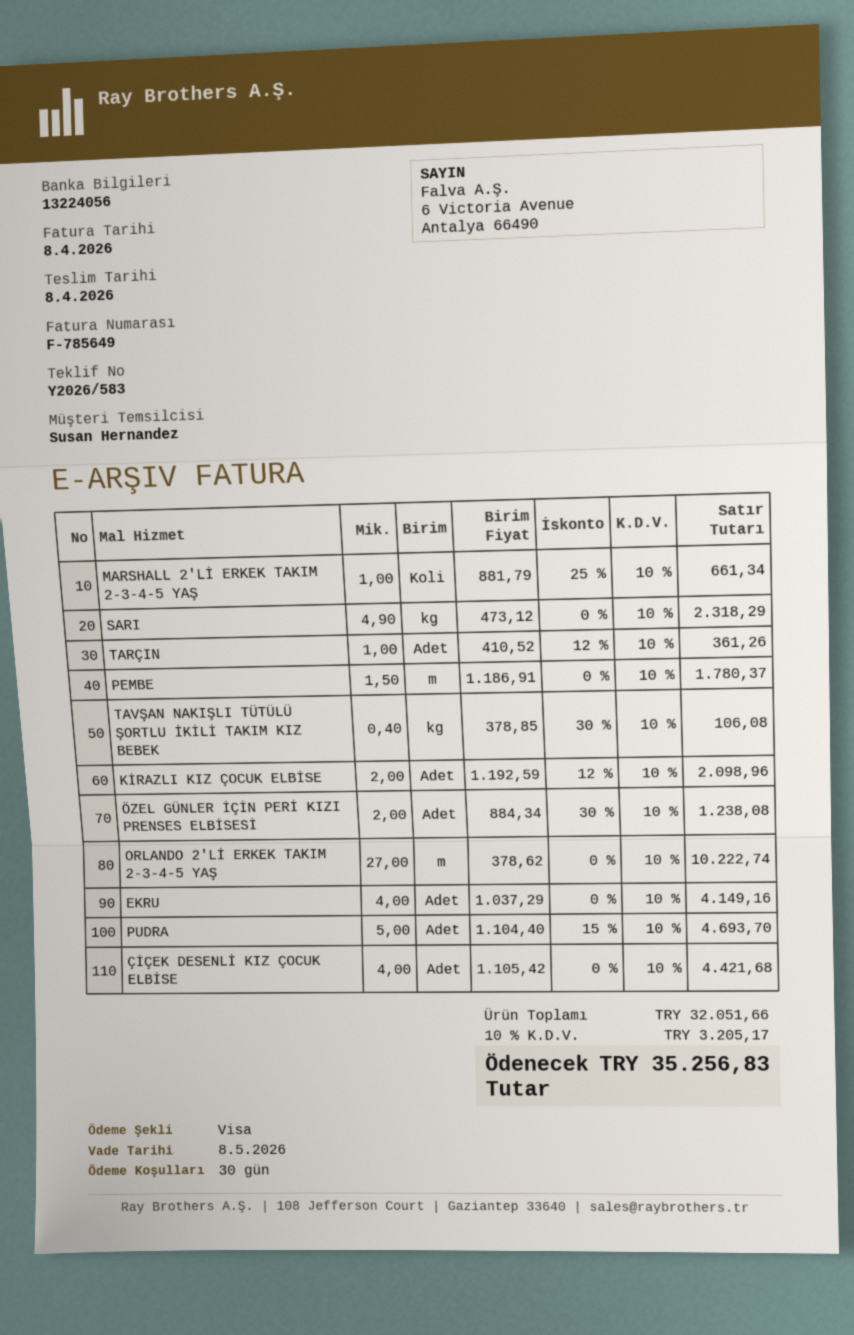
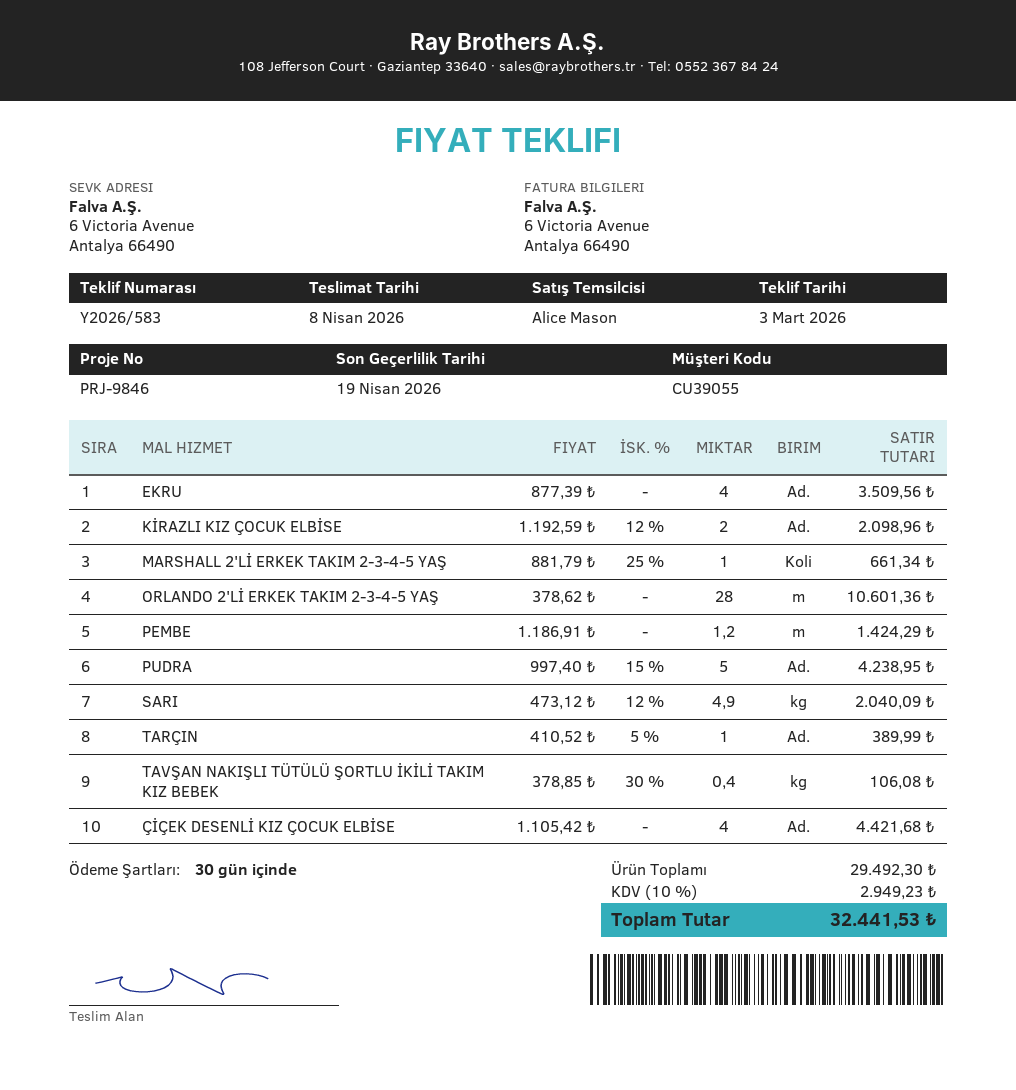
sales rep: Susan Hernandez -> Alice Mason
SARI: 4.9 x 473.12 = 2318.29 -> 4.9 x 473.12 - 12% = 2040.09
TARÇIN: 1 x 410.52 - 12% = 361.26 -> 1 x 410.52 - 5% = 389.99
PEMBE: 1.5 x 1186.91 = 1780.37 -> 1.2 x 1186.91 = 1424.29
ÖZEL GÜNLER İÇİN PERİ KIZI PRENSES ELBİSESİ: 2 x 884.34 - 30% = 1238.08 -> none
ORLANDO 2'Lİ ERKEK TAKIM 2-3-4-5 YAŞ: 27 x 378.62 = 10222.74 -> 28 x 378.62 = 10601.36
EKRU: 4 x 1037.29 = 4149.16 -> 4 x 877.39 = 3509.56
PUDRA: 5 x 1104.40 - 15% = 4693.70 -> 5 x 997.40 - 15% = 4238.95
subtotal: 32051.66 -> 29492.30
tax: 10% = 3205.17 -> 10% = 2949.23
total: 35256.83 -> 32441.53

